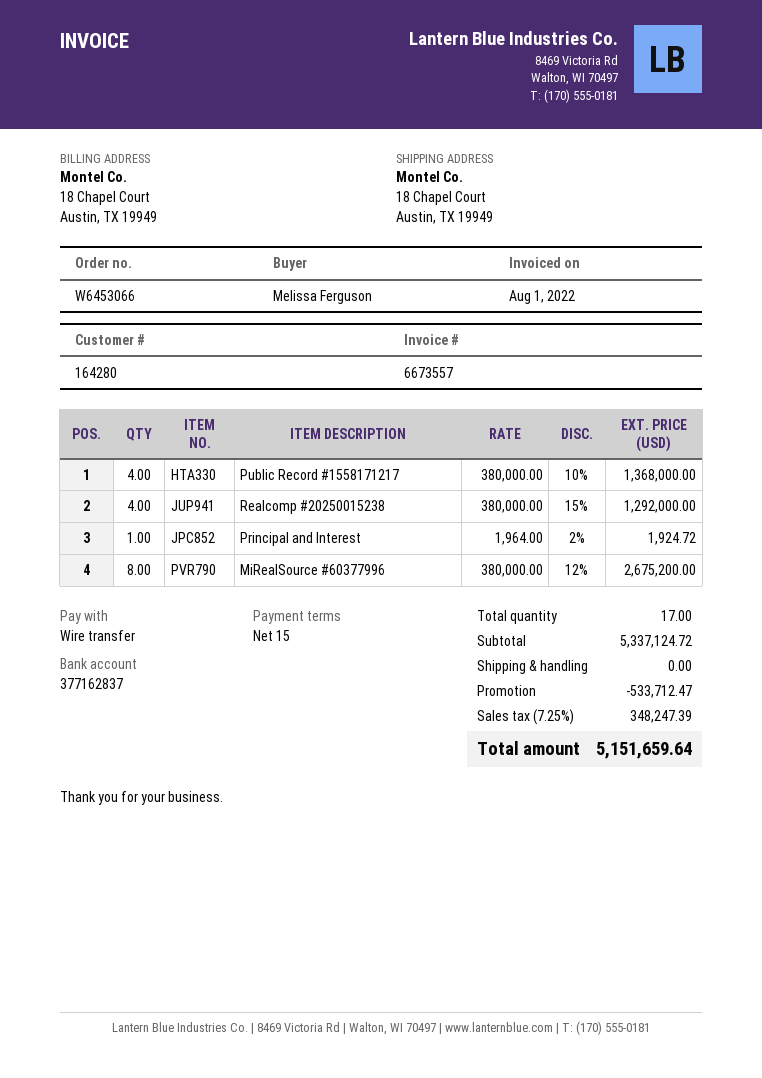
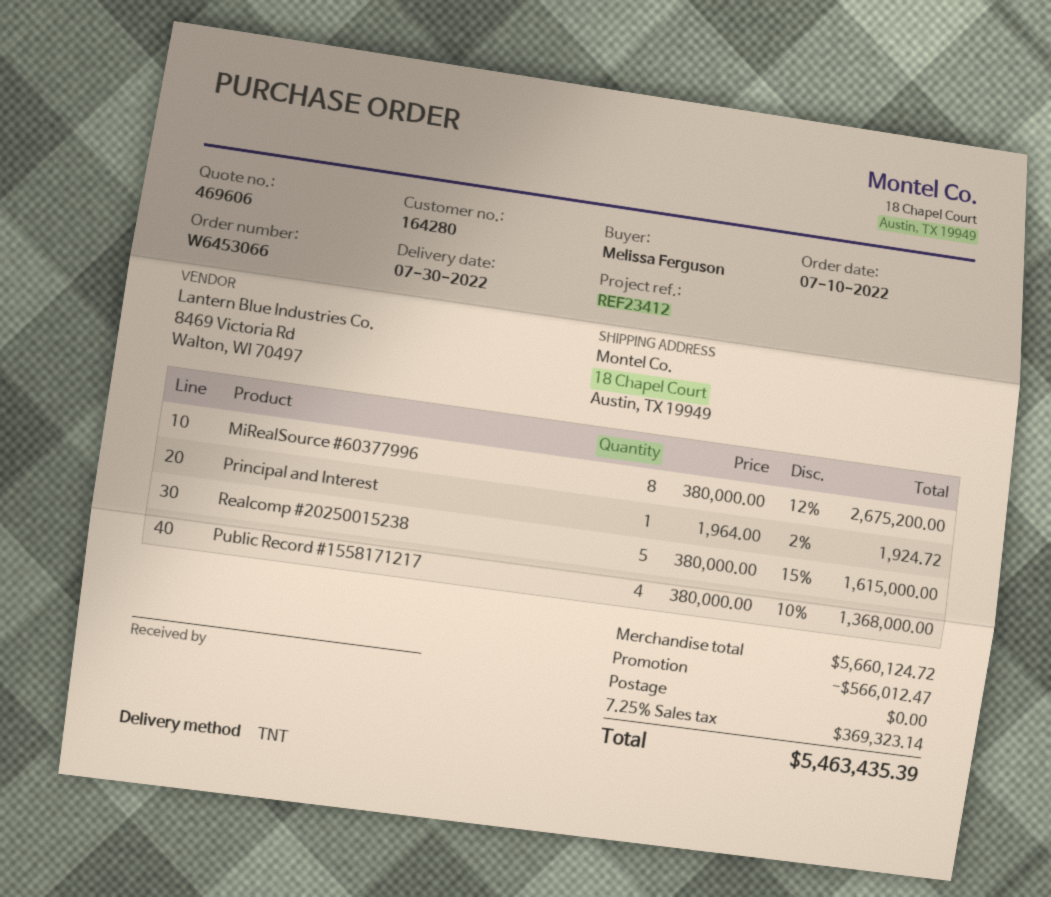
Realcomp #20250015238: 4 x 380000.00 - 15% = 1292000.00 -> 5 x 380000.00 - 15% = 1615000.00
subtotal: 5337124.72 -> 5660124.72
discount: 533712.47 -> 566012.47
tax: 7.25% = 348247.39 -> 7.25% = 369323.14
total: 5151659.64 -> 5463435.39

